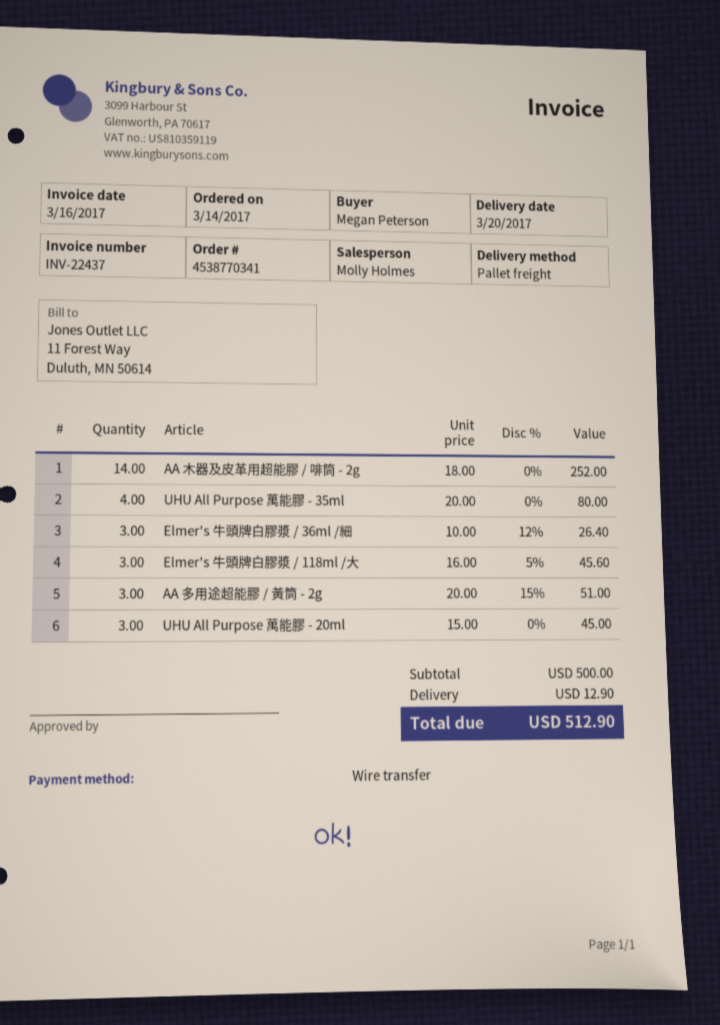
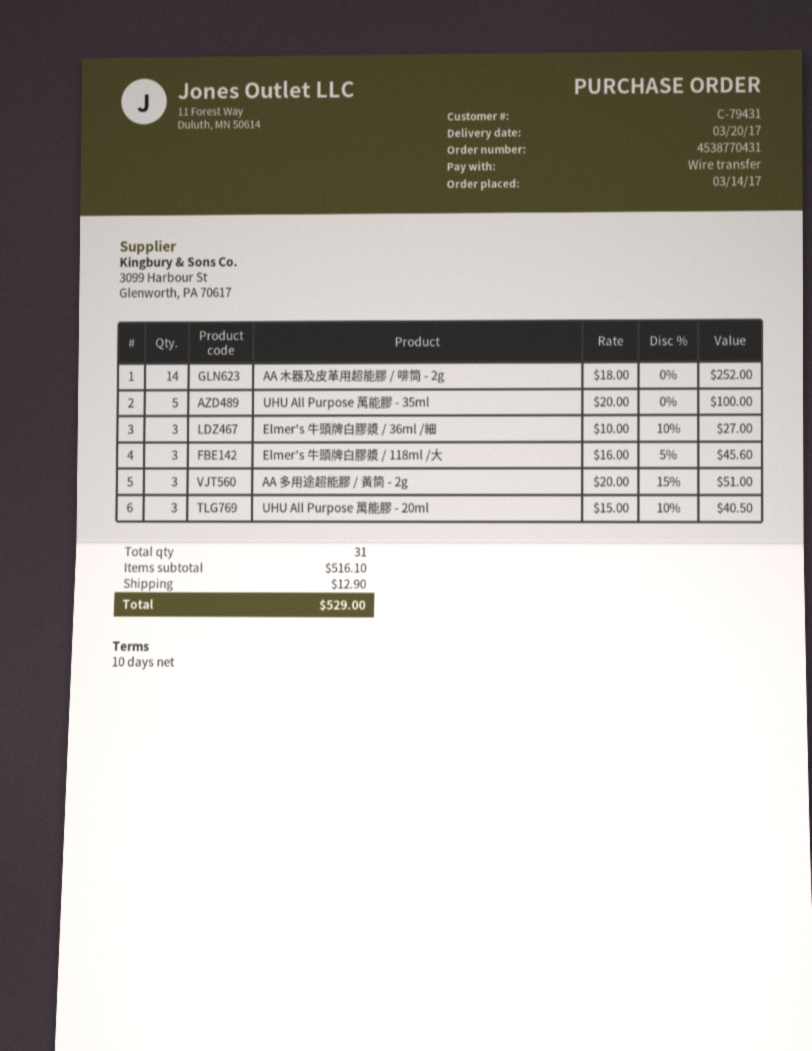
order number: 4538770341 -> 4538770431
UHU All Purpose 萬能膠 - 35ml: 4 x 20.00 = 80.00 -> 5 x 20.00 = 100.00
Elmer's 牛頭牌白膠漿 / 36ml /細: 3 x 10.00 - 12% = 26.40 -> 3 x 10.00 - 10% = 27.00
UHU All Purpose 萬能膠 - 20ml: 3 x 15.00 = 45.00 -> 3 x 15.00 - 10% = 40.50
subtotal: 500.00 -> 516.10
total: 512.90 -> 529.00

